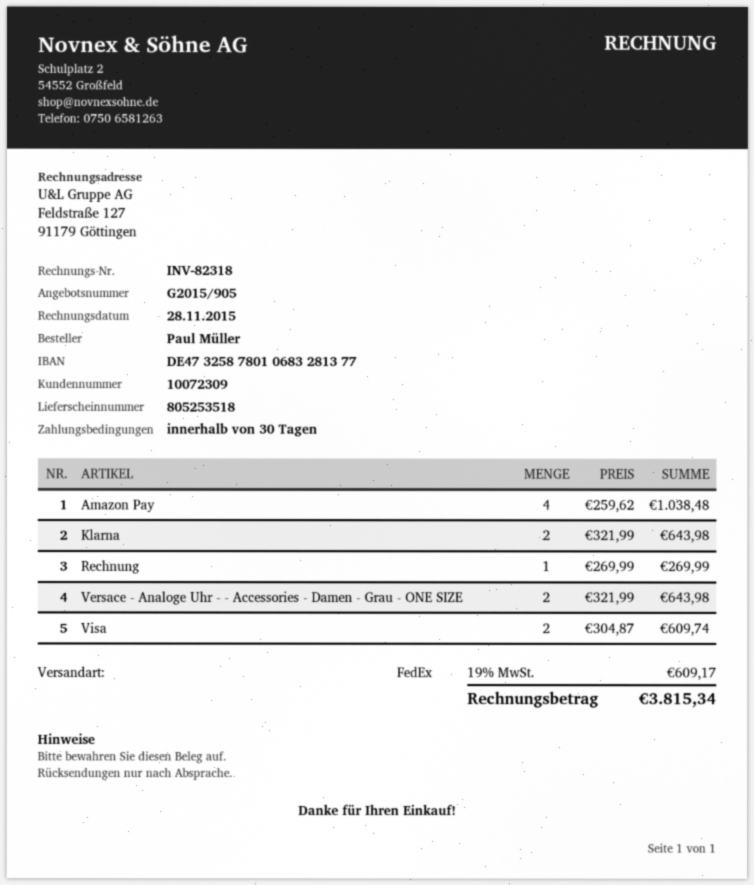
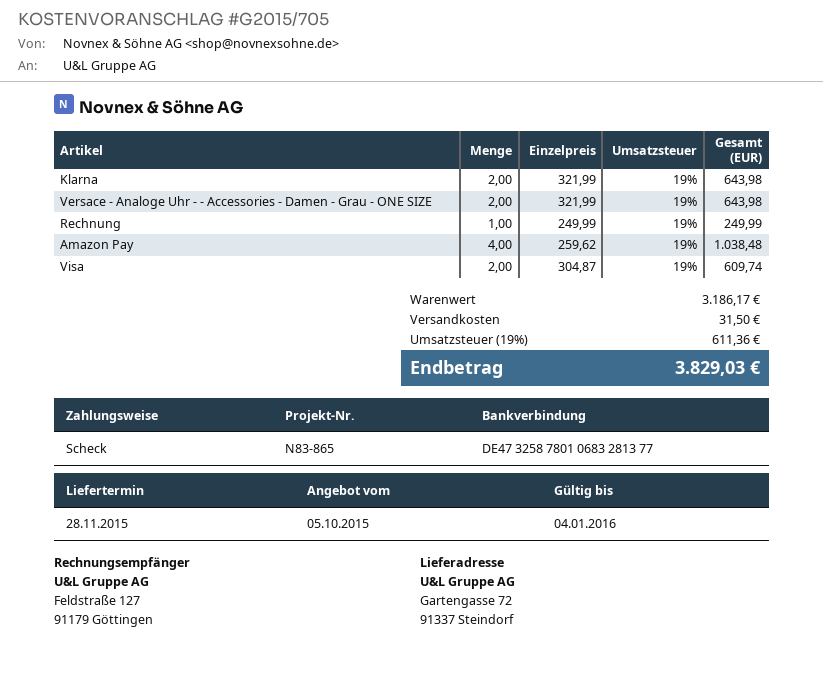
quote number: G2015/905 -> G2015/705
Rechnung: 1 x 269.99 = 269.99 -> 1 x 249.99 = 249.99
shipping: none -> 31.50
tax: 19% = 609.17 -> 19% = 611.36
total: 3815.34 -> 3829.03

